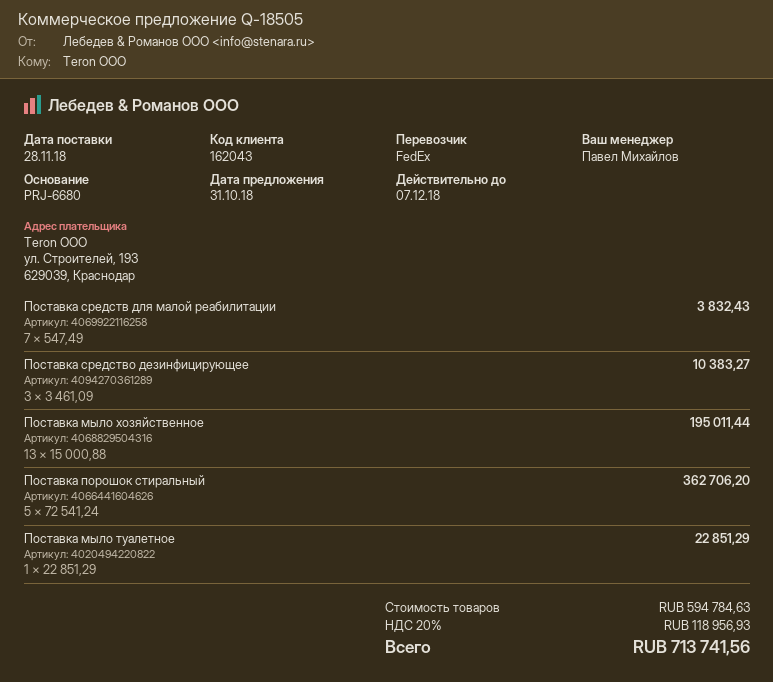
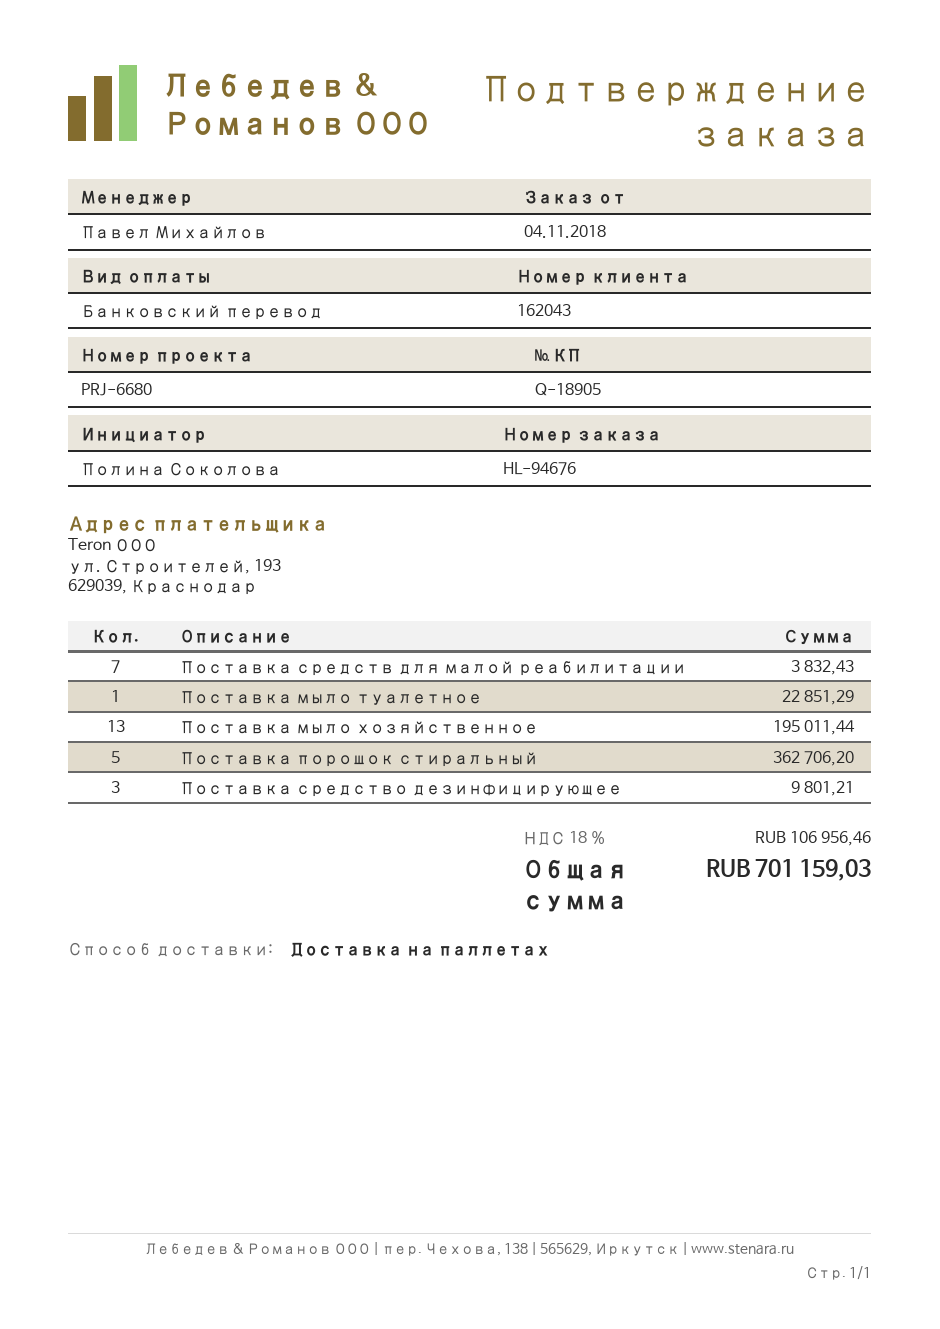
quote number: Q-18505 -> Q-18905
shipping method: FedEx -> pallet freight
Поставка средство дезинфицирующее: 3 for 10383.27 -> 3 for 9801.21
tax: 20% = 118956.93 -> 18% = 106956.46
total: 713741.56 -> 701159.03

